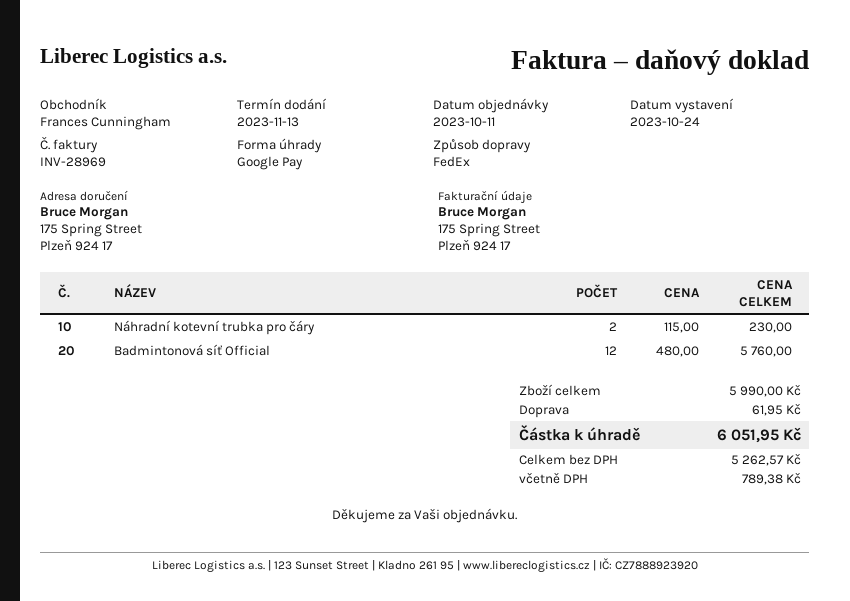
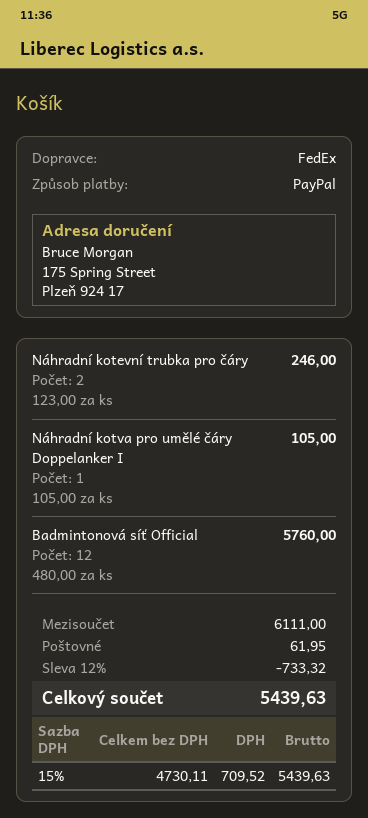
payment method: Google Pay -> PayPal
Náhradní kotevní trubka pro čáry: 2 x 115.00 = 230.00 -> 2 x 123.00 = 246.00
Náhradní kotva pro umělé čáry Doppelanker I: none -> 1 x 105.00 = 105.00
subtotal: 5990.00 -> 6111.00
discount: none -> 12% = 733.32
net: 5262.57 -> 4730.11
tax: 789.38 -> 709.52
total: 6051.95 -> 5439.63

